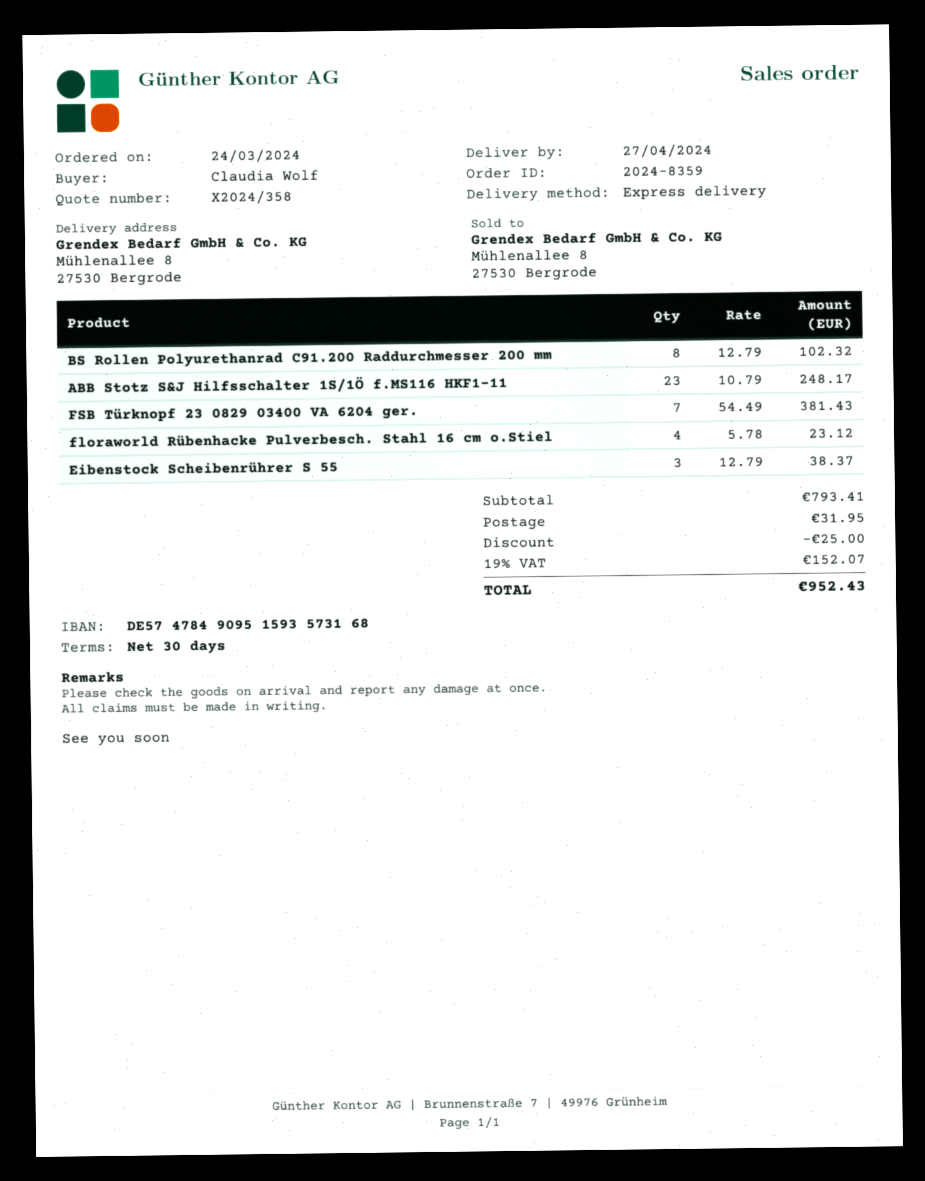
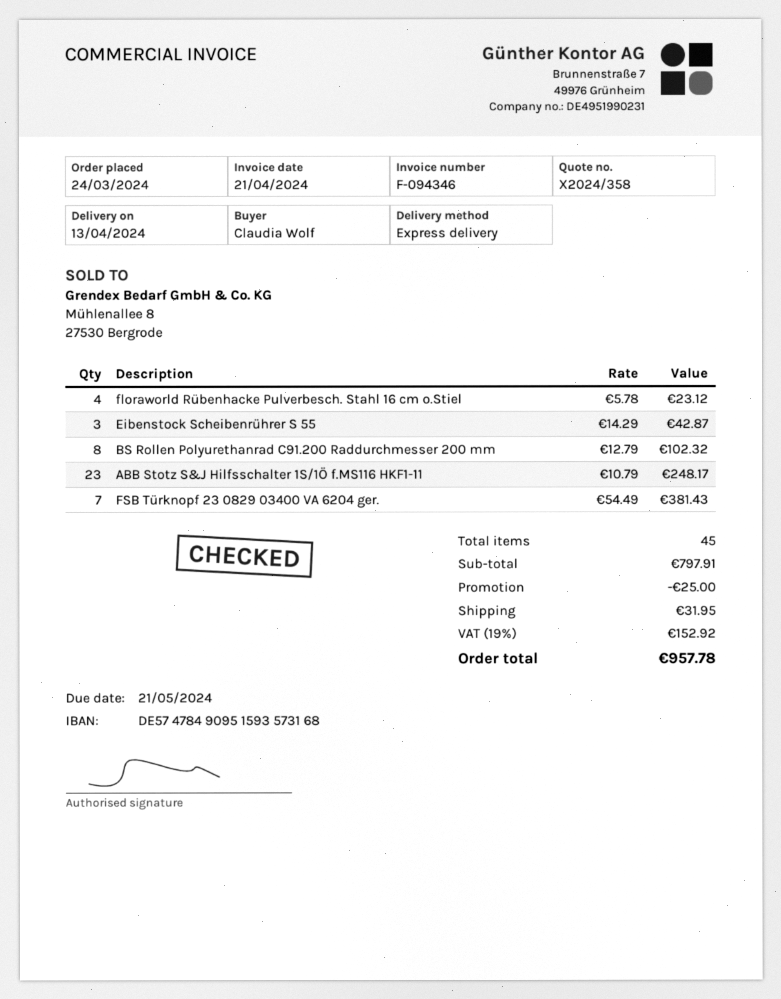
delivery date: 2024-04-27 -> 2024-04-13
Eibenstock Scheibenrührer S 55: 3 x 12.79 = 38.37 -> 3 x 14.29 = 42.87
subtotal: 793.41 -> 797.91
tax: 19% = 152.07 -> 19% = 152.92
total: 952.43 -> 957.78

